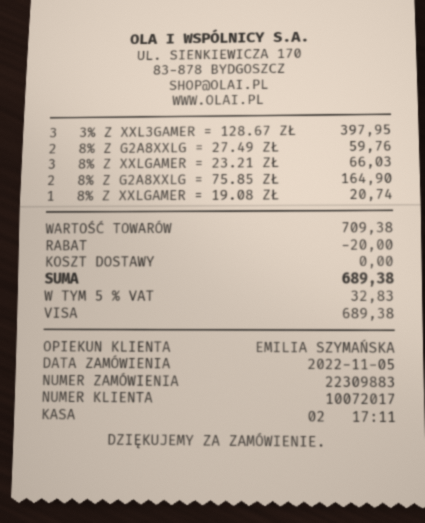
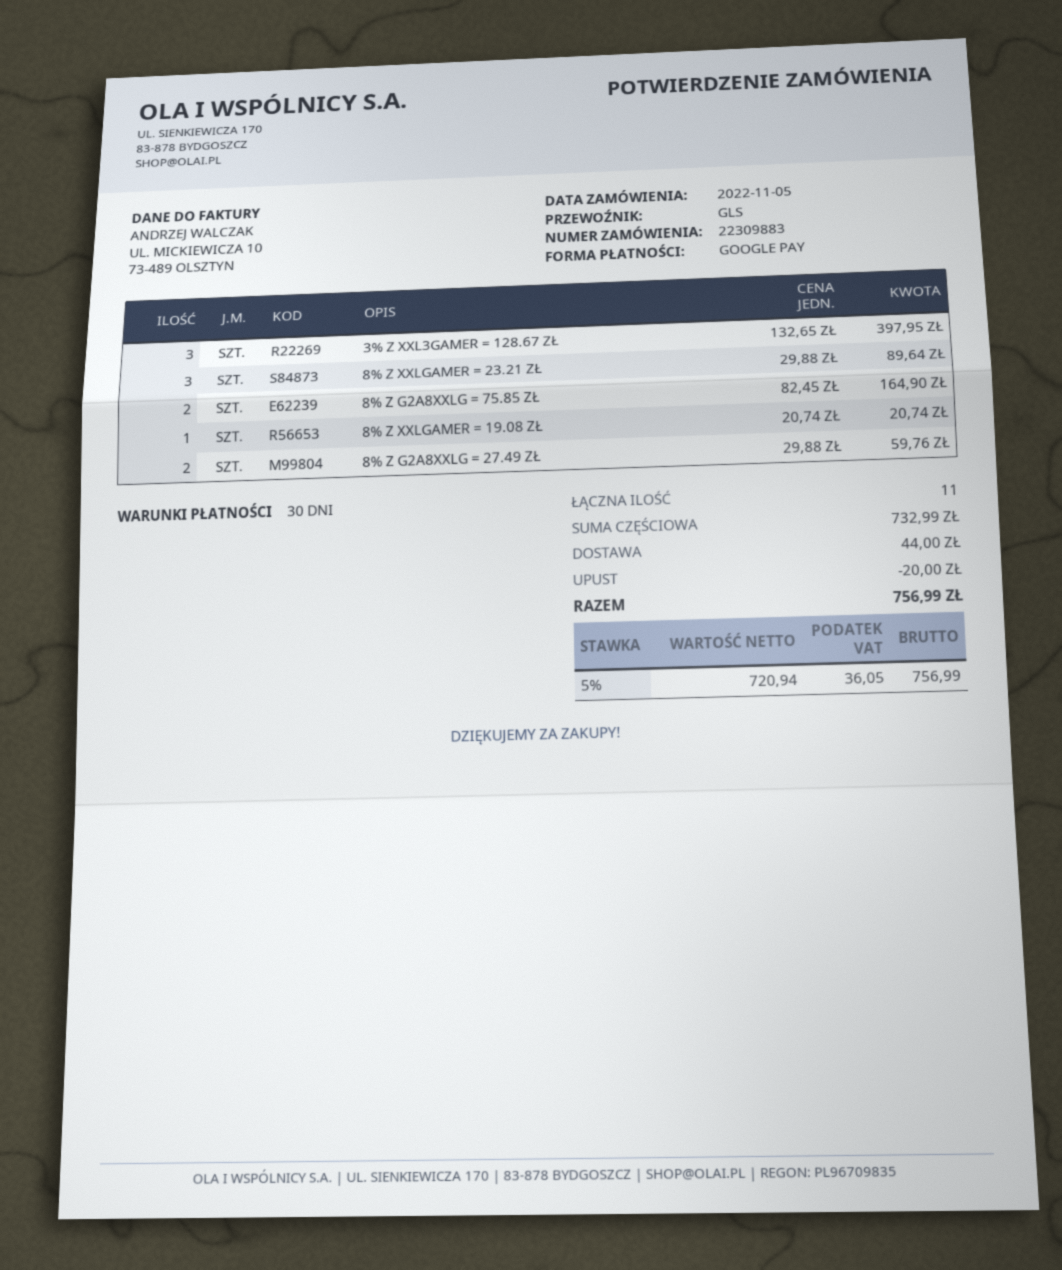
payment method: Visa -> Google Pay
8% Z XXLGAMER = 23.21 ZŁ: 3 for 66.03 -> 3 for 89.64
subtotal: 709.38 -> 732.99
shipping: 0.00 -> 44.00
tax: 5% = 32.83 -> 5% = 36.05
total: 689.38 -> 756.99

